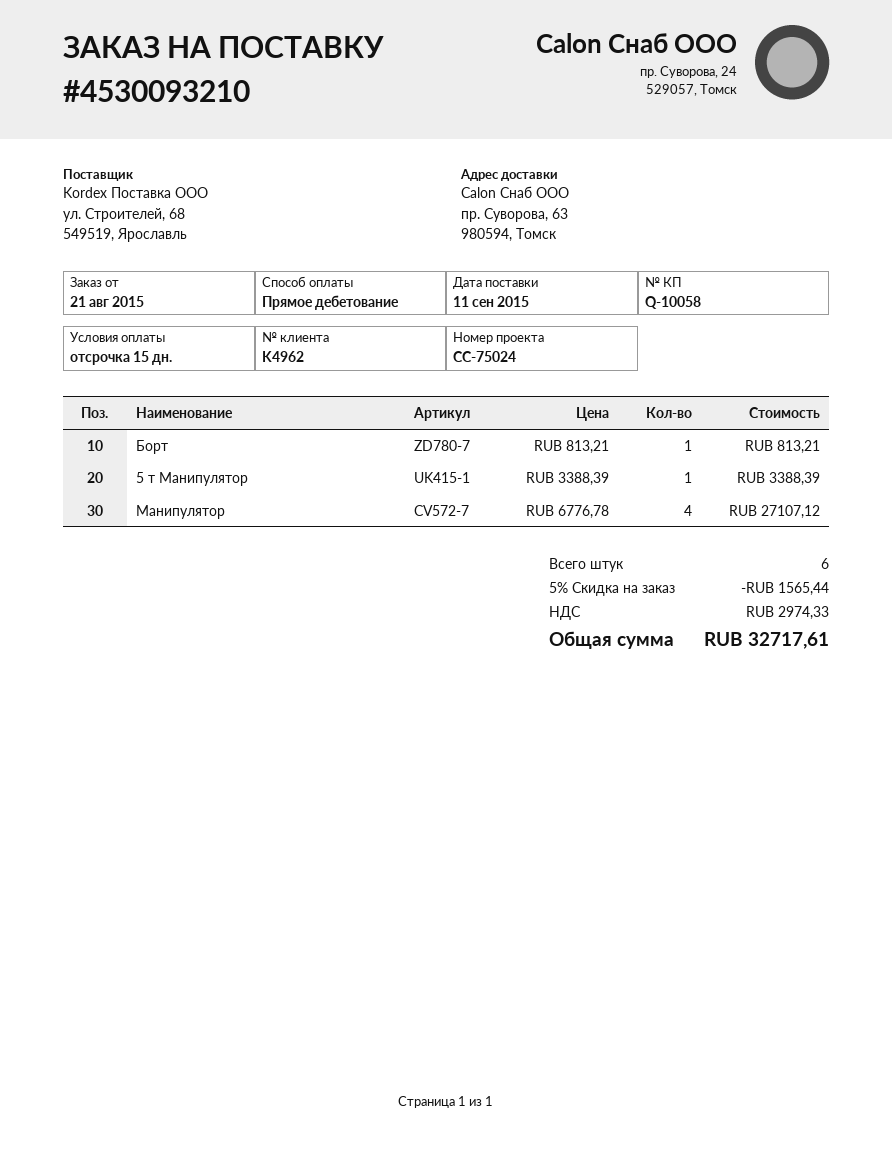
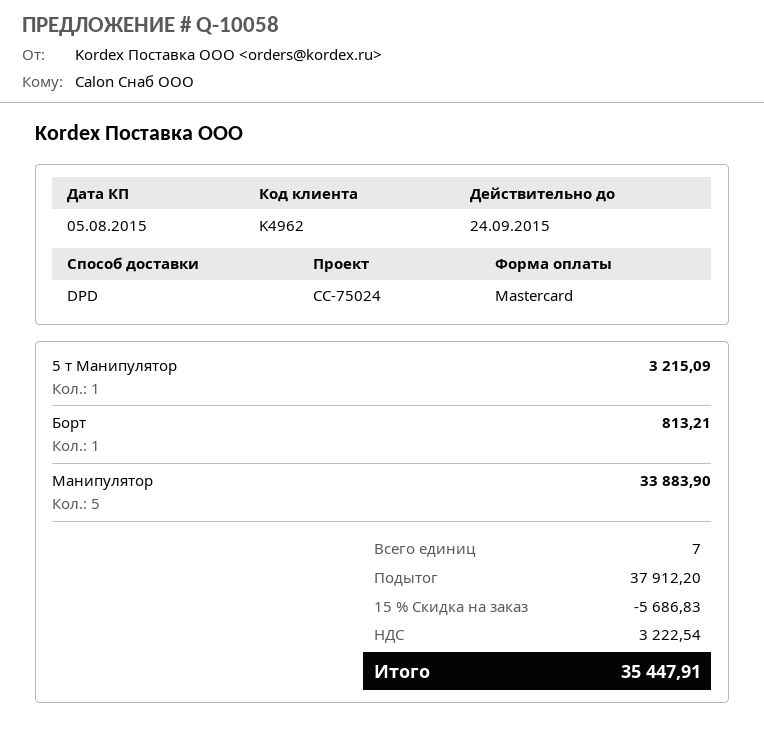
payment method: direct debit -> Mastercard
5 т Манипулятор: 1 for 3388.39 -> 1 for 3215.09
Манипулятор: 4 for 27107.12 -> 5 for 33883.90
total quantity: 6 -> 7
discount: 5% = 1565.44 -> 15% = 5686.83
tax: 2974.33 -> 3222.54
total: 32717.61 -> 35447.91

